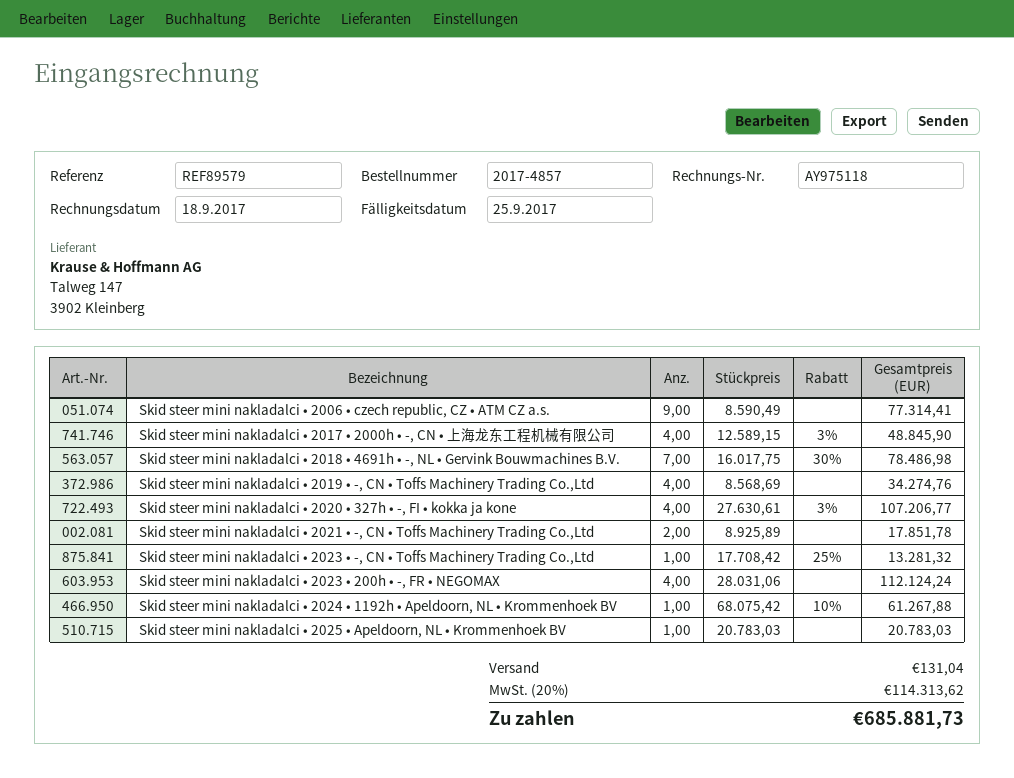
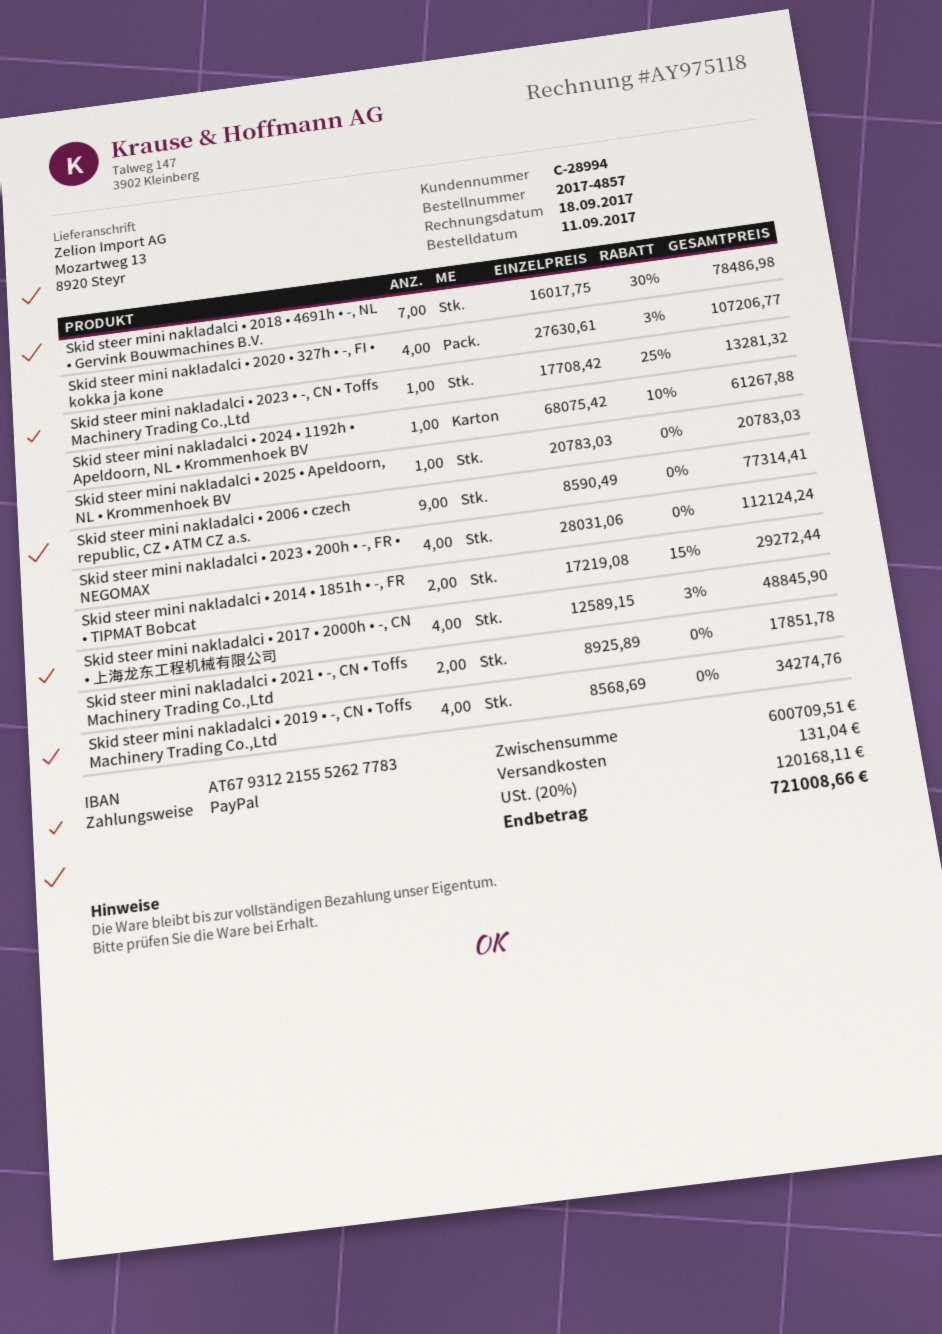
Skid steer mini nakladalci • 2014 • 1851h • -, FR • TIPMAT Bobcat: none -> 2 x 17219.08 - 15% = 29272.44
tax: 20% = 114313.62 -> 20% = 120168.11
total: 685881.73 -> 721008.66

